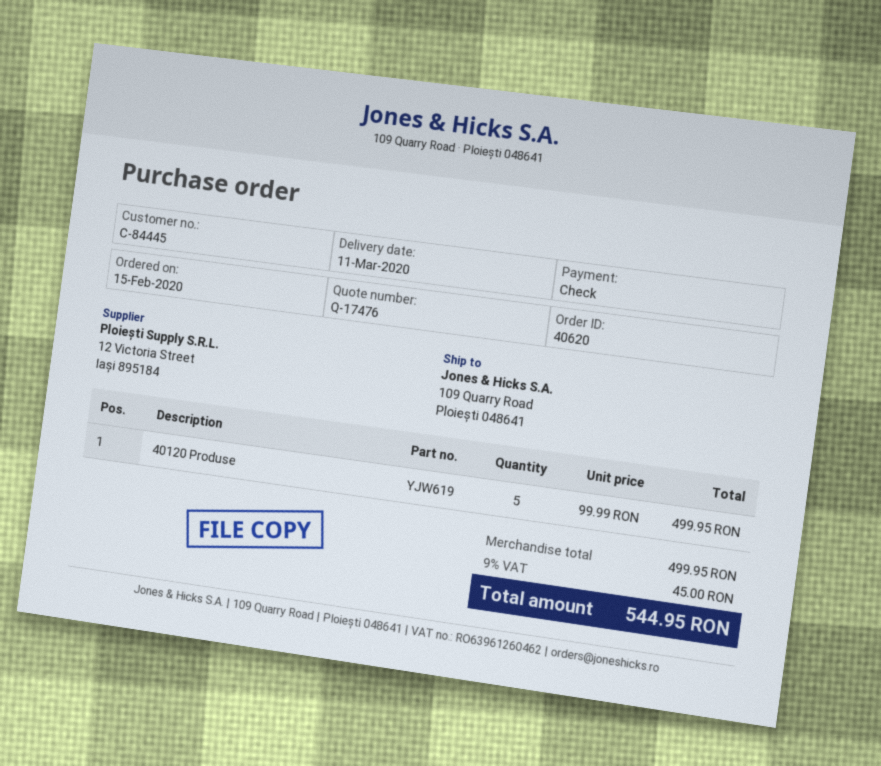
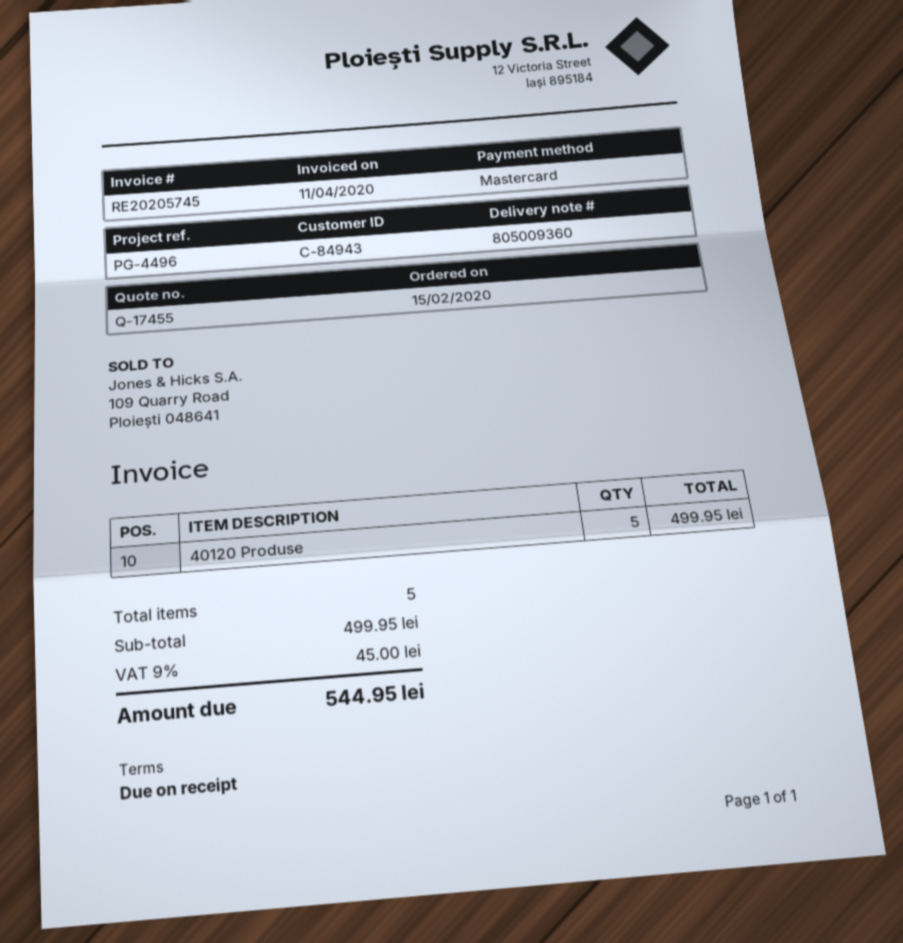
quote number: Q-17476 -> Q-17455
customer number: C-84445 -> C-84943
payment method: cheque -> Mastercard

